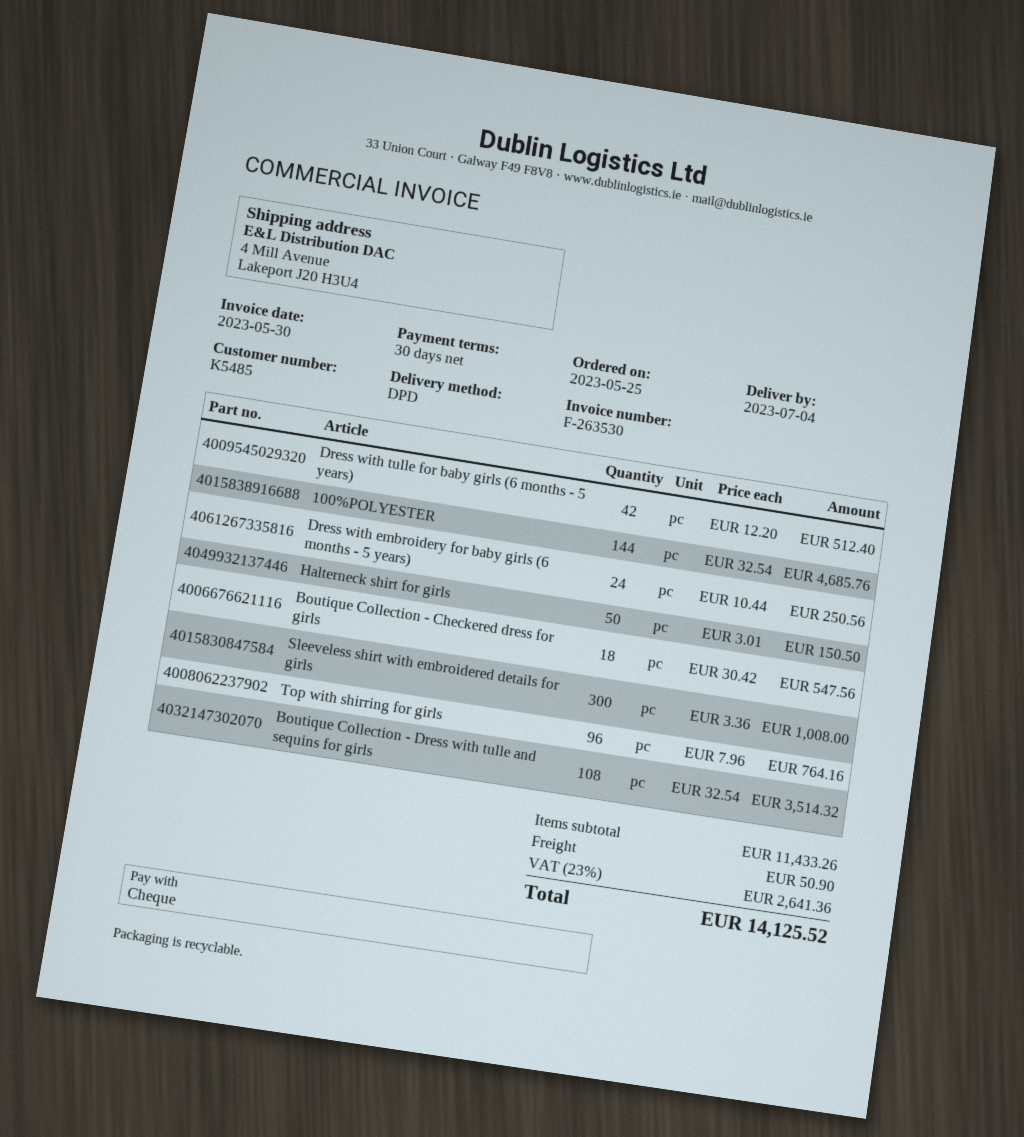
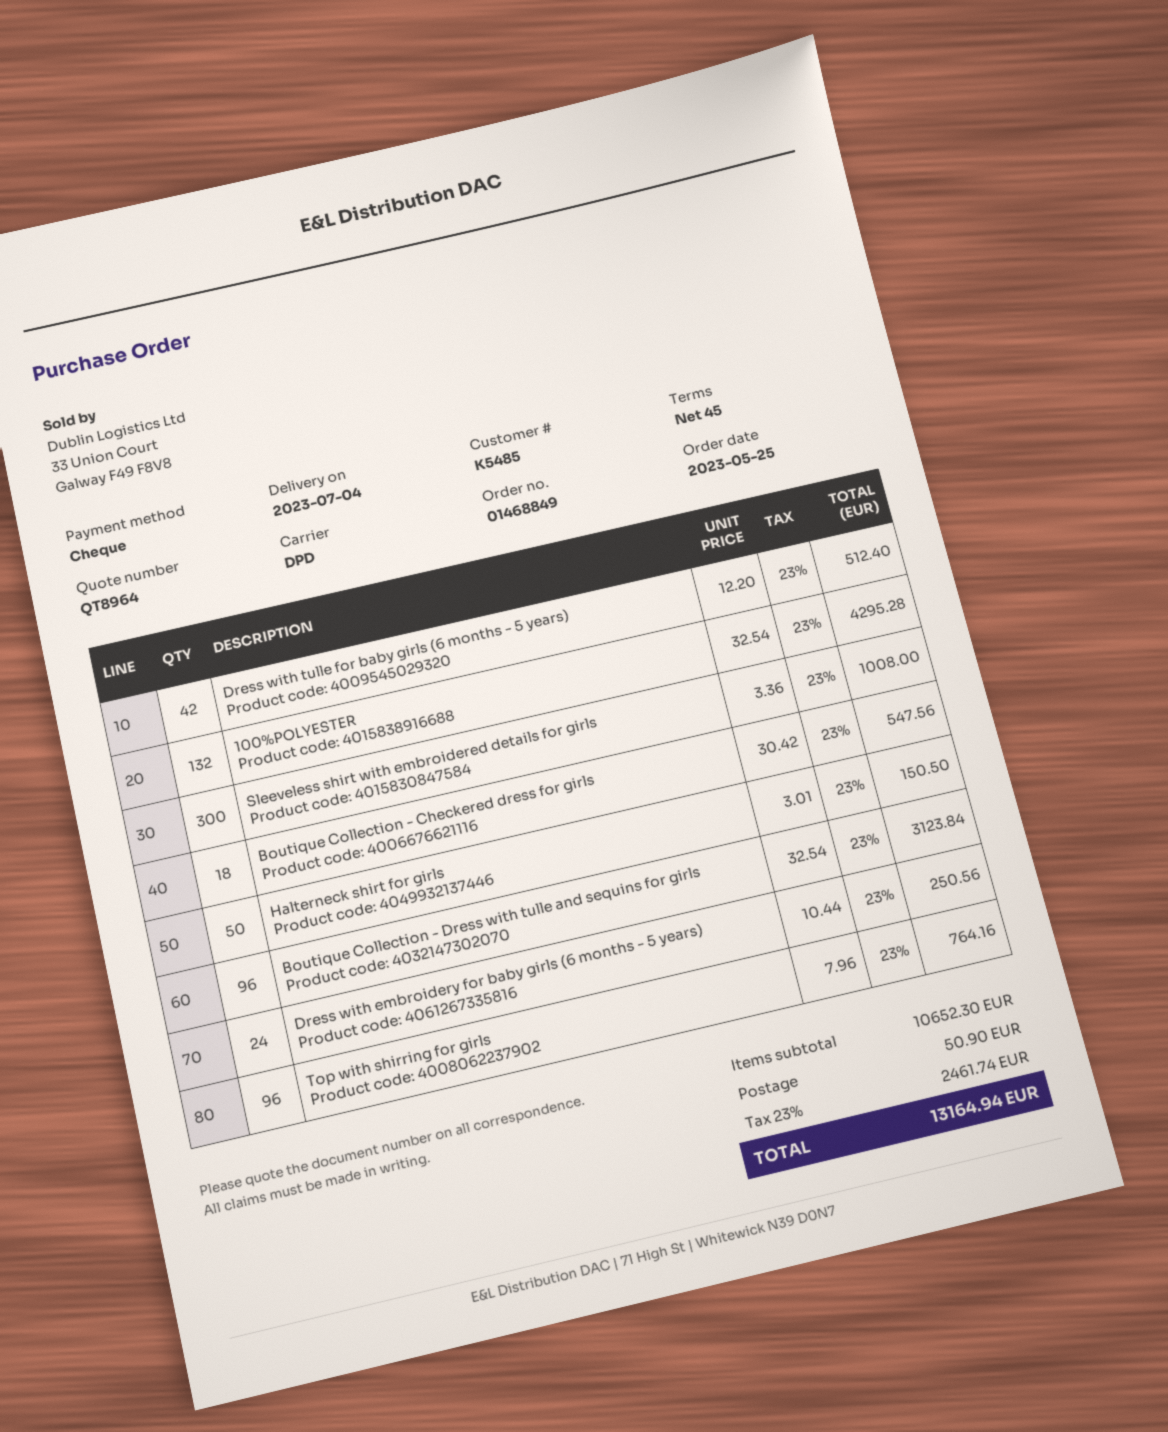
payment terms: 30 days -> 45 days
100%POLYESTER: 144 x 32.54 = 4685.76 -> 132 x 32.54 = 4295.28
Boutique Collection - Dress with tulle and sequins for girls: 108 x 32.54 = 3514.32 -> 96 x 32.54 = 3123.84
subtotal: 11433.26 -> 10652.30
tax: 23% = 2641.36 -> 23% = 2461.74
total: 14125.52 -> 13164.94

